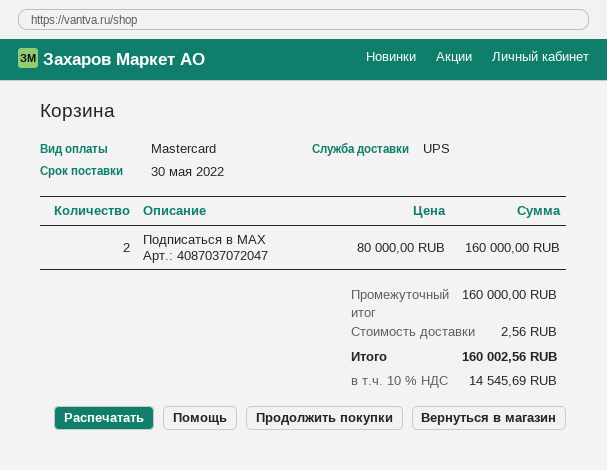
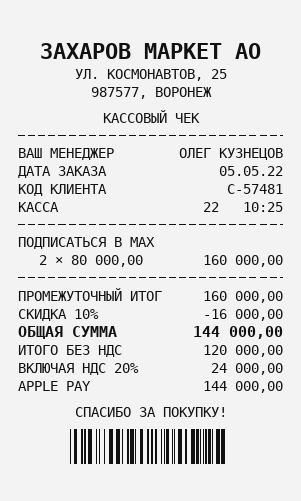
payment method: Mastercard -> Apple Pay
discount: none -> 10% = 16000.00
shipping: 2.56 -> none
tax: 10% = 14545.69 -> 20% = 24000.00
total: 160002.56 -> 144000.00

